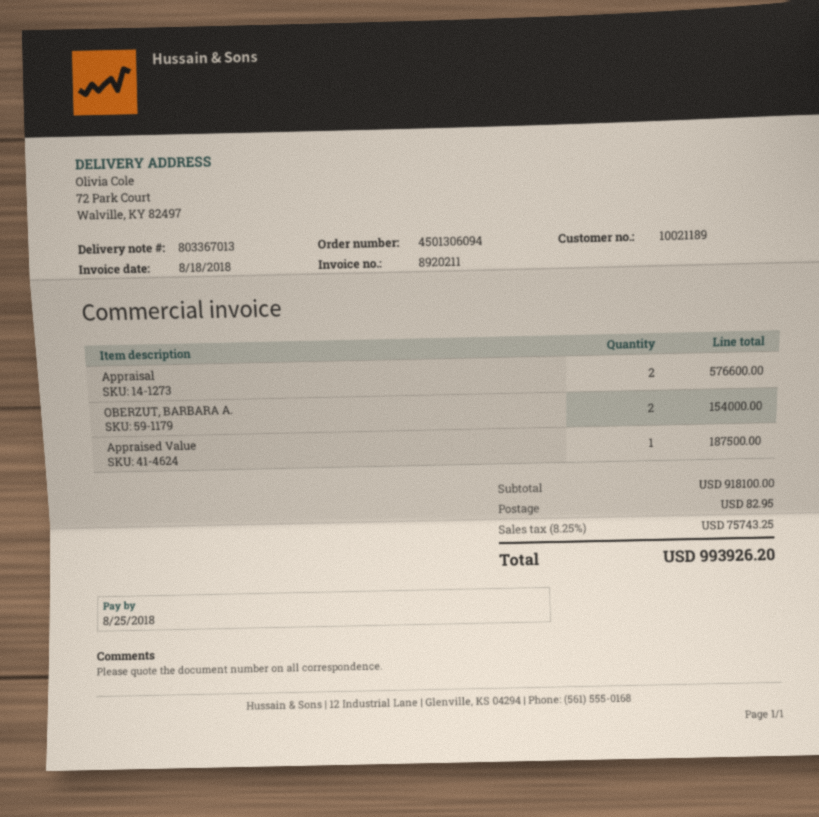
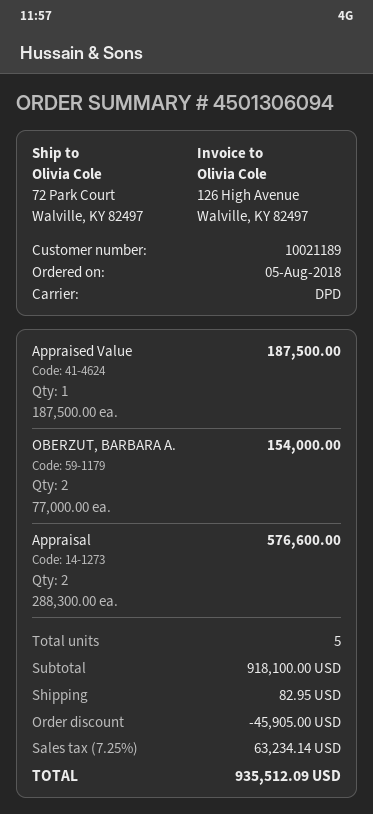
discount: none -> 45905.00
tax: 8.25% = 75743.25 -> 7.25% = 63234.14
total: 993926.20 -> 935512.09

